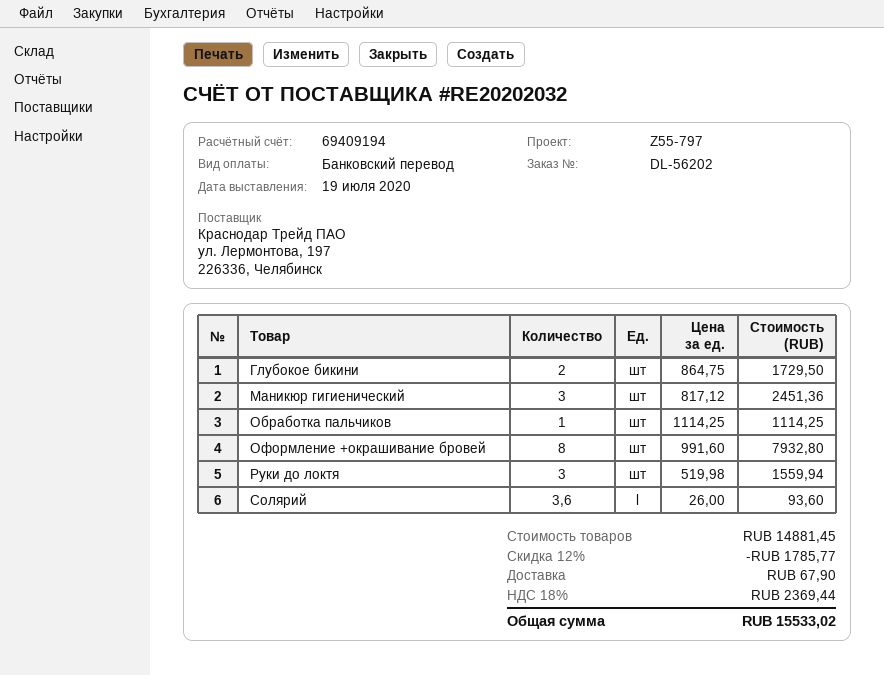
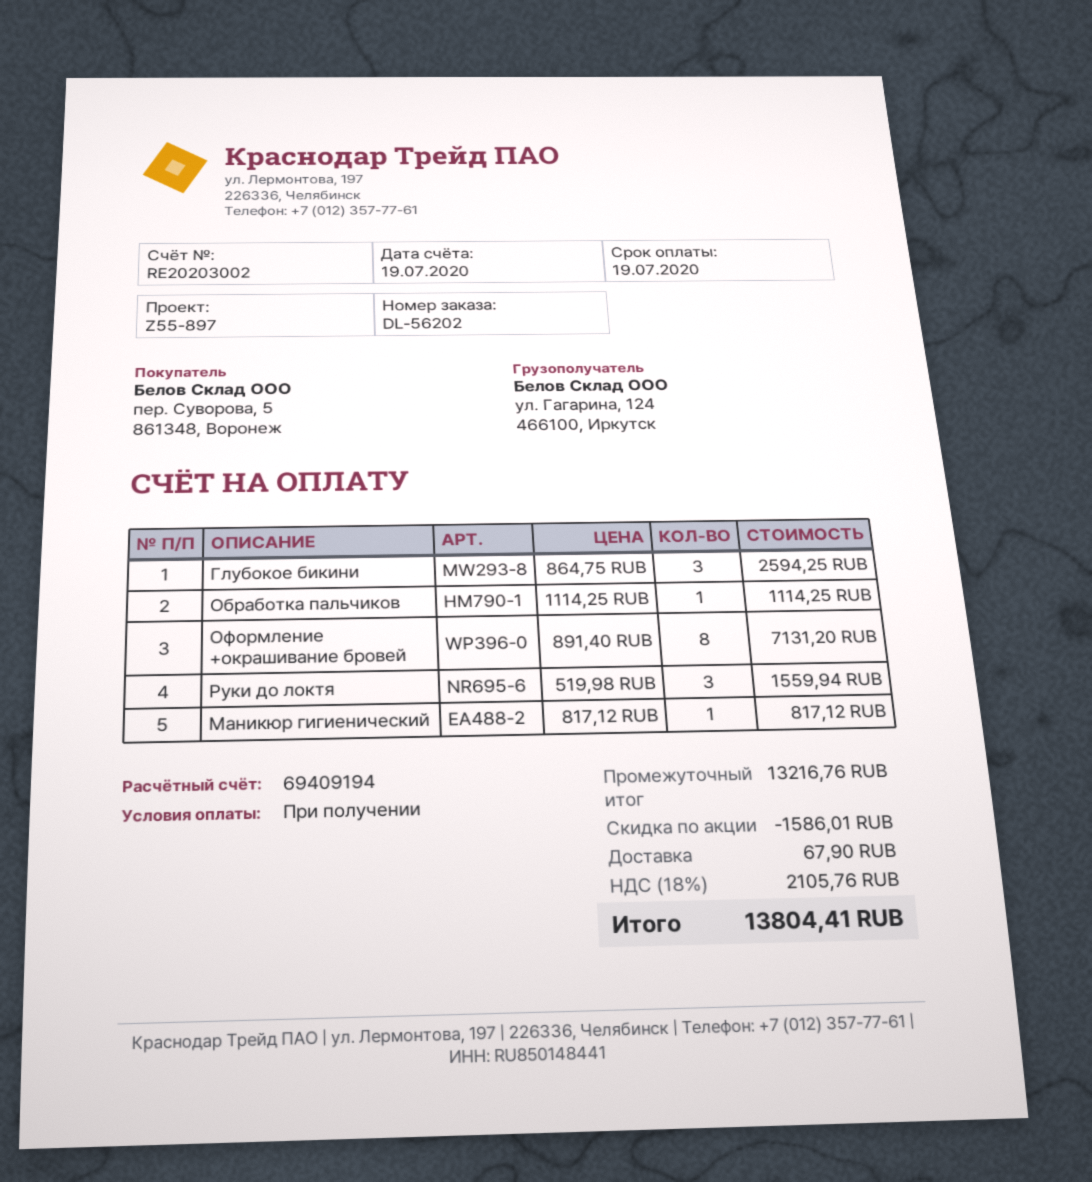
invoice number: RE20202032 -> RE20203002
reference: Z55-797 -> Z55-897
Глубокое бикини: 2 x 864.75 = 1729.50 -> 3 x 864.75 = 2594.25
Маникюр гигиенический: 3 x 817.12 = 2451.36 -> 1 x 817.12 = 817.12
Оформление +окрашивание бровей: 8 x 991.60 = 7932.80 -> 8 x 891.40 = 7131.20
Солярий: 3.6 x 26.00 = 93.60 -> none
subtotal: 14881.45 -> 13216.76
discount: 1785.77 -> 1586.01
tax: 18% = 2369.44 -> 18% = 2105.76
total: 15533.02 -> 13804.41

